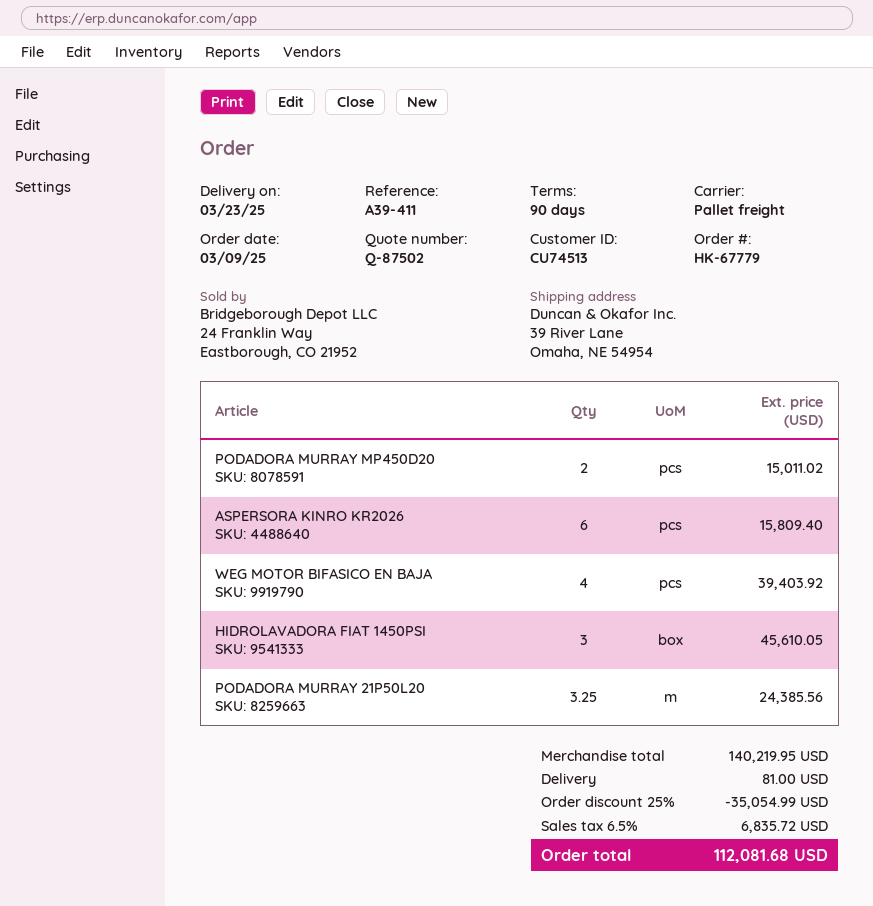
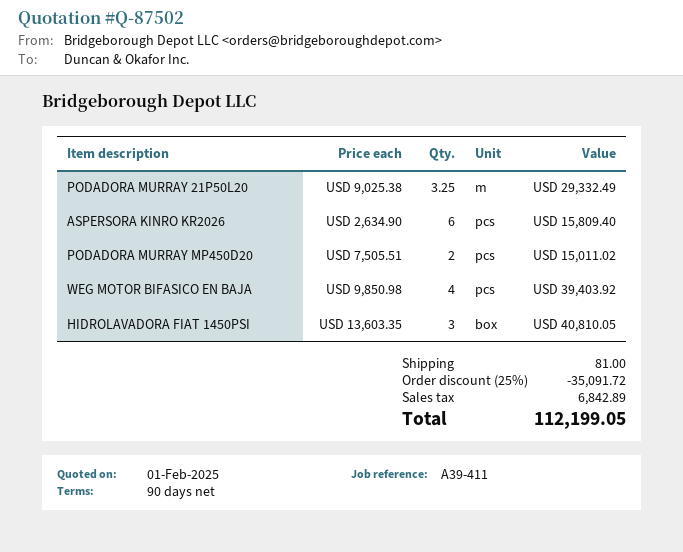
HIDROLAVADORA FIAT 1450PSI: 3 for 45610.05 -> 3 for 40810.05
PODADORA MURRAY 21P50L20: 3.25 for 24385.56 -> 3.25 for 29332.49
discount: 25% = 35054.99 -> 25% = 35091.72
tax: 6835.72 -> 6842.89
total: 112081.68 -> 112199.05

